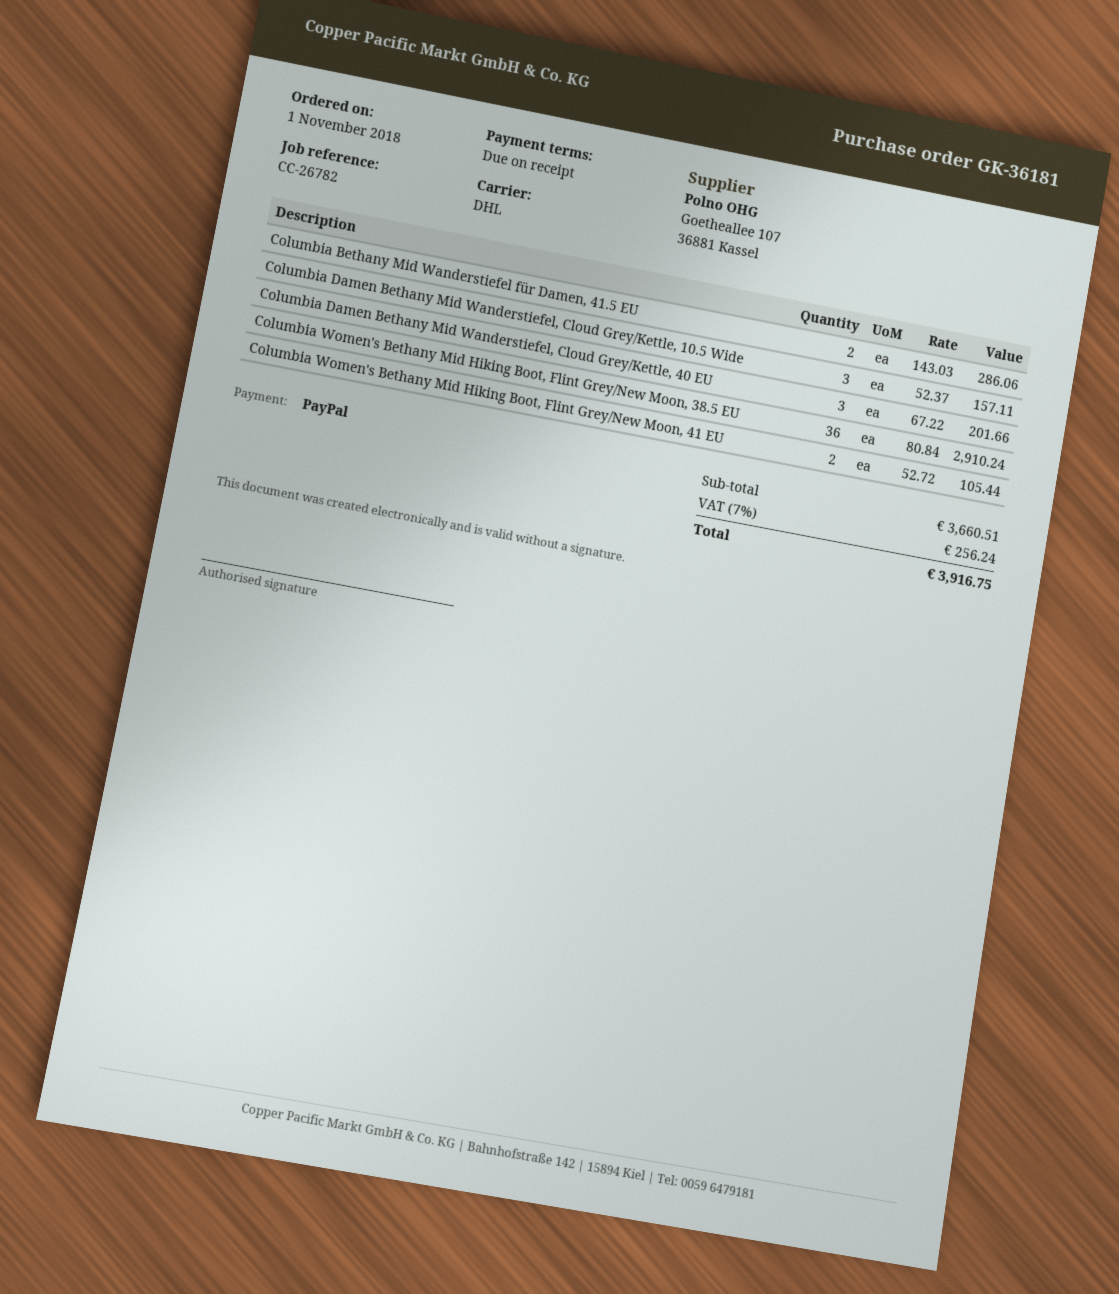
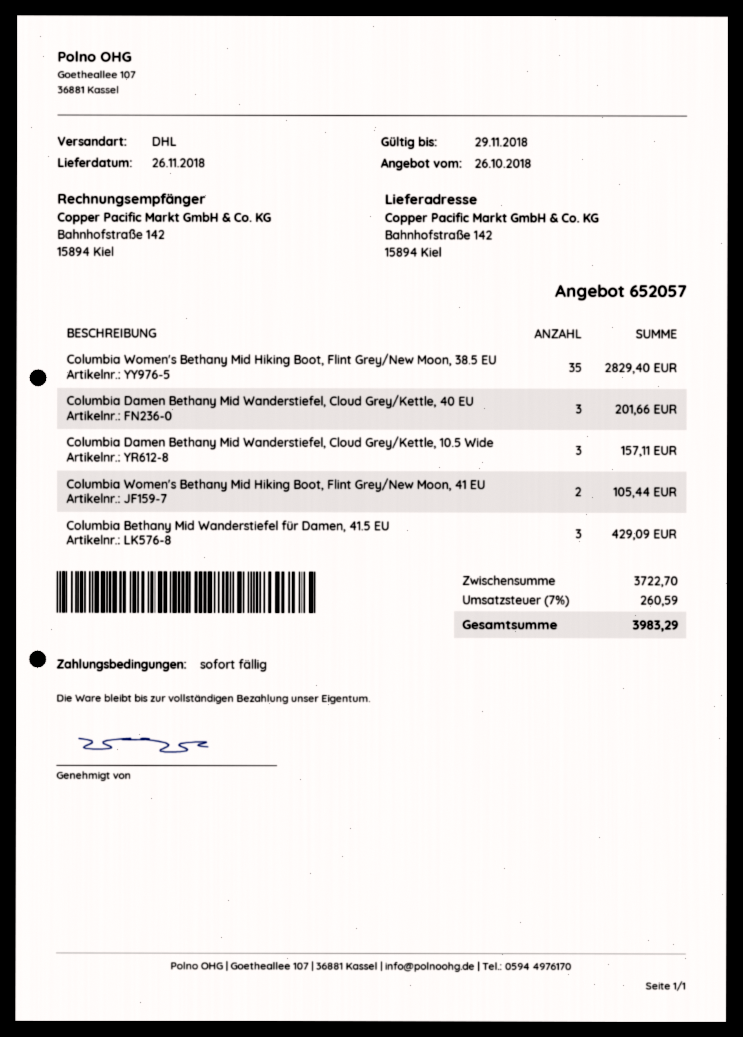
Columbia Bethany Mid Wanderstiefel für Damen, 41.5 EU: 2 for 286.06 -> 3 for 429.09
Columbia Women's Bethany Mid Hiking Boot, Flint Grey/New Moon, 38.5 EU: 36 for 2910.24 -> 35 for 2829.40
subtotal: 3660.51 -> 3722.70
tax: 7% = 256.24 -> 7% = 260.59
total: 3916.75 -> 3983.29

